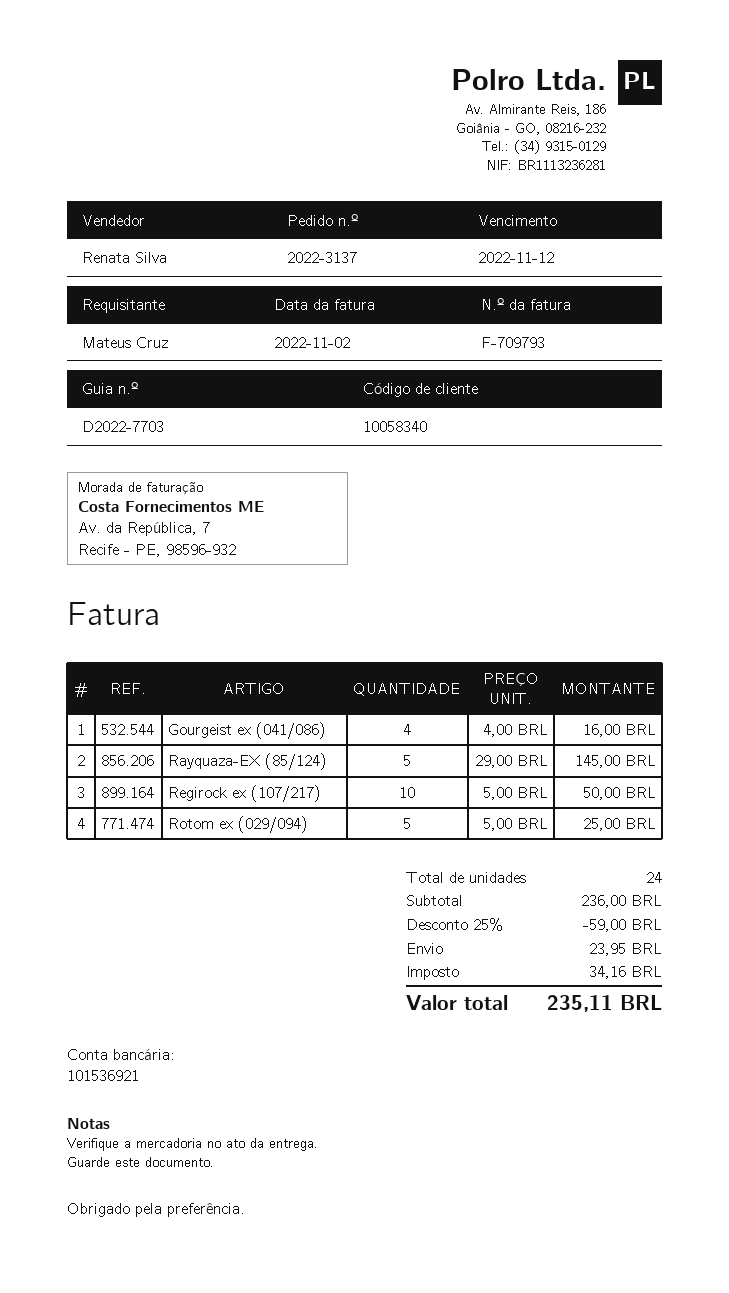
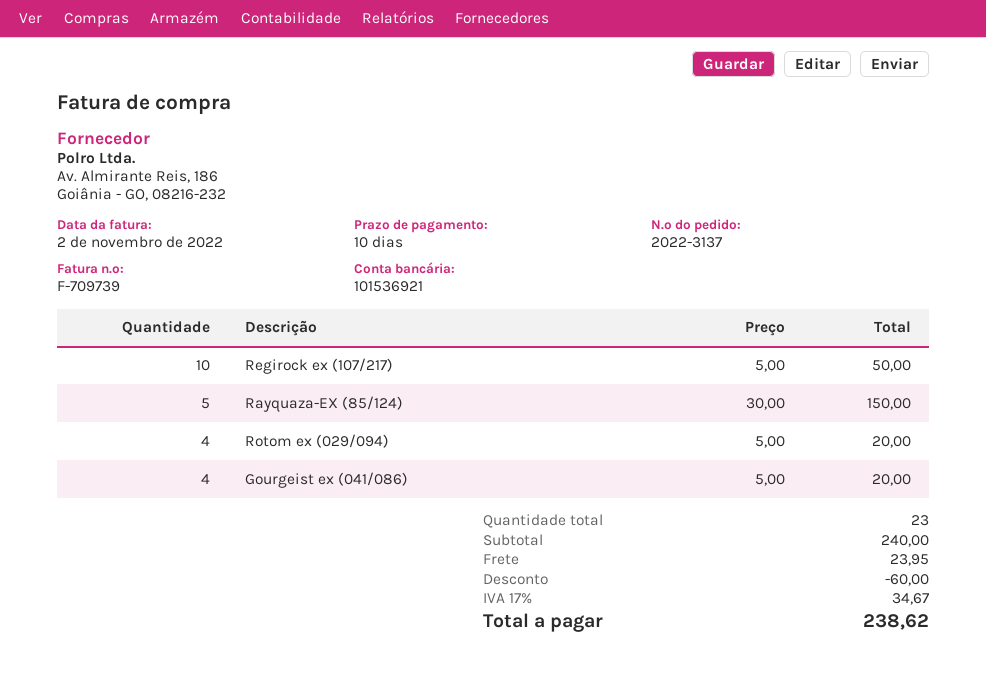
invoice number: F-709793 -> F-709739
Gourgeist ex (041/086): 4 x 4.00 = 16.00 -> 4 x 5.00 = 20.00
Rayquaza-EX (85/124): 5 x 29.00 = 145.00 -> 5 x 30.00 = 150.00
Rotom ex (029/094): 5 x 5.00 = 25.00 -> 4 x 5.00 = 20.00
total quantity: 24 -> 23
subtotal: 236.00 -> 240.00
discount: 59.00 -> 60.00
tax: 34.16 -> 34.67
total: 235.11 -> 238.62

